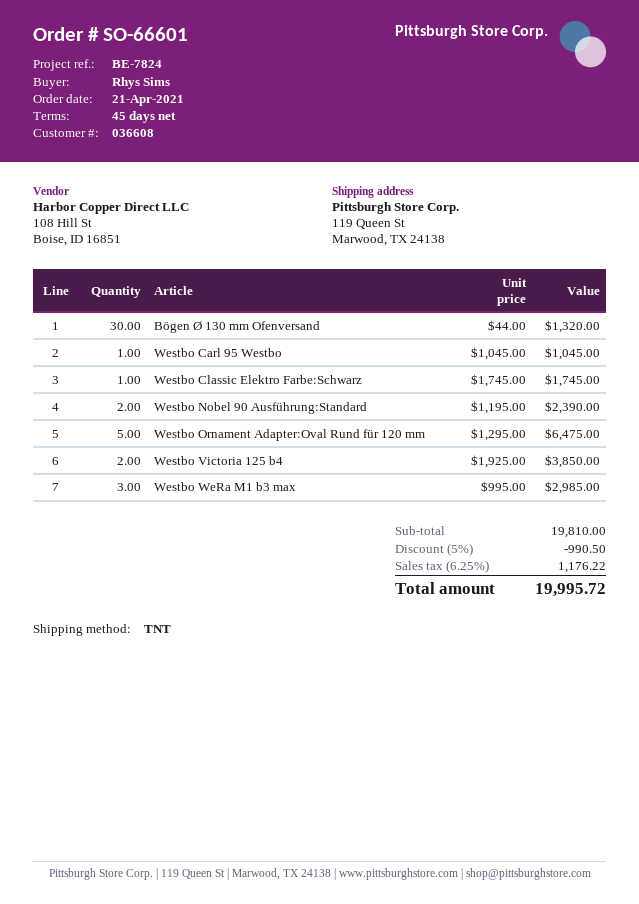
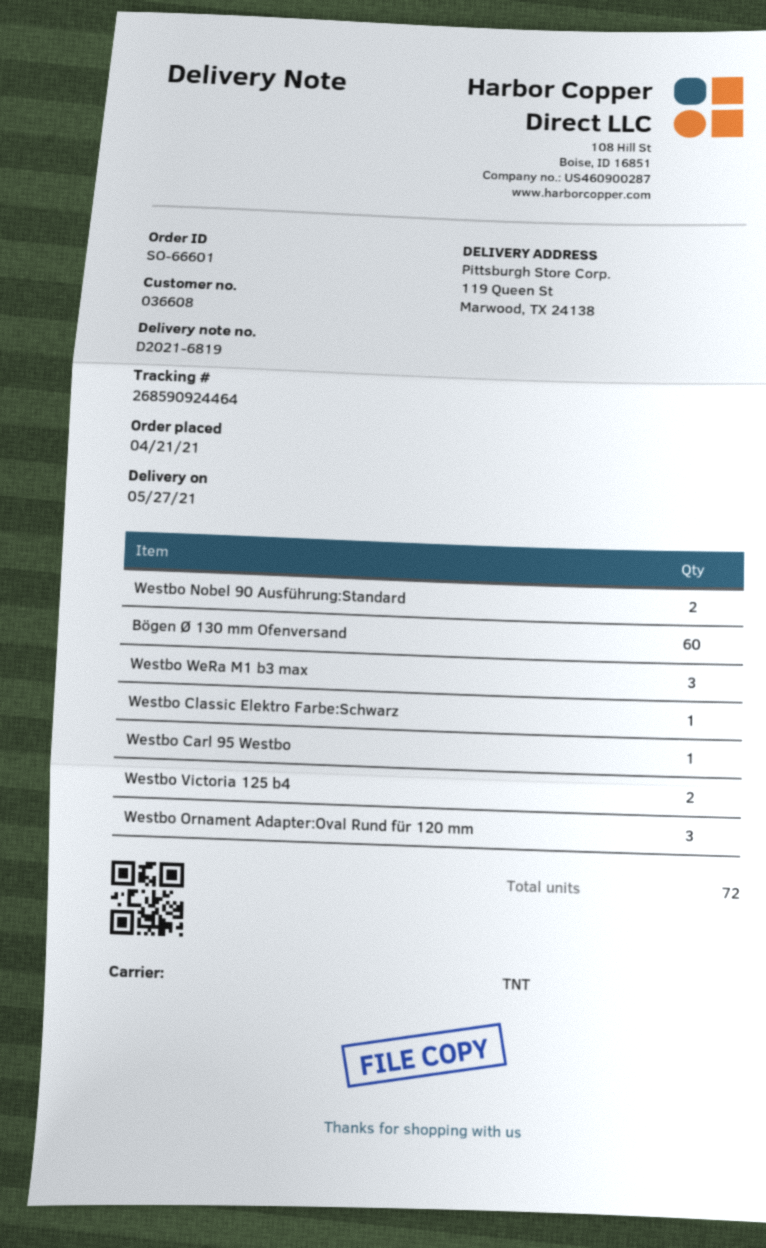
Bögen Ø 130 mm Ofenversand: 30 -> 60
Westbo Ornament Adapter:Oval Rund für 120 mm: 5 -> 3

